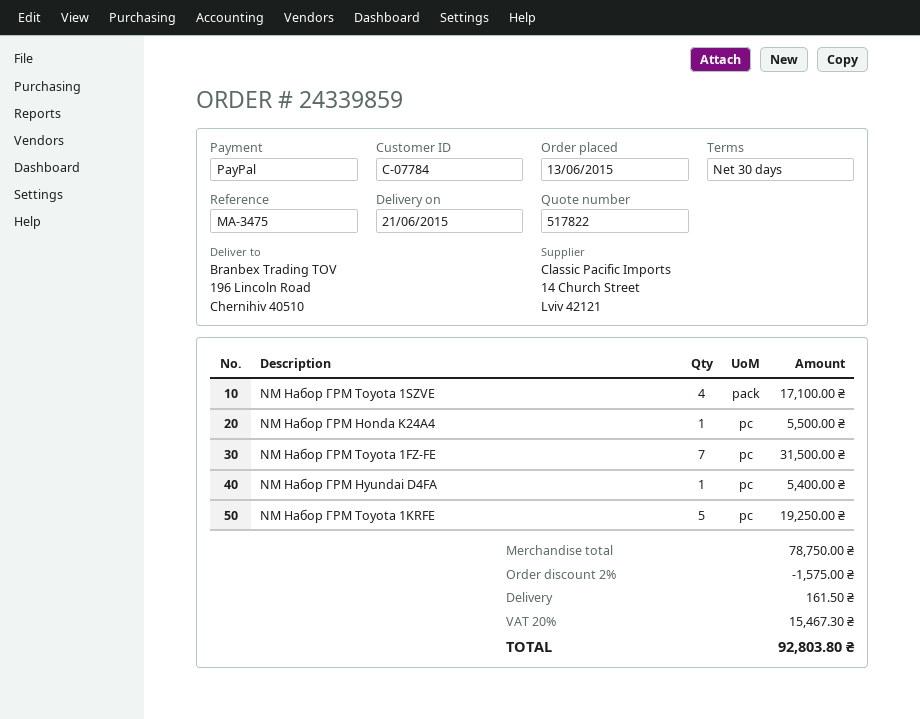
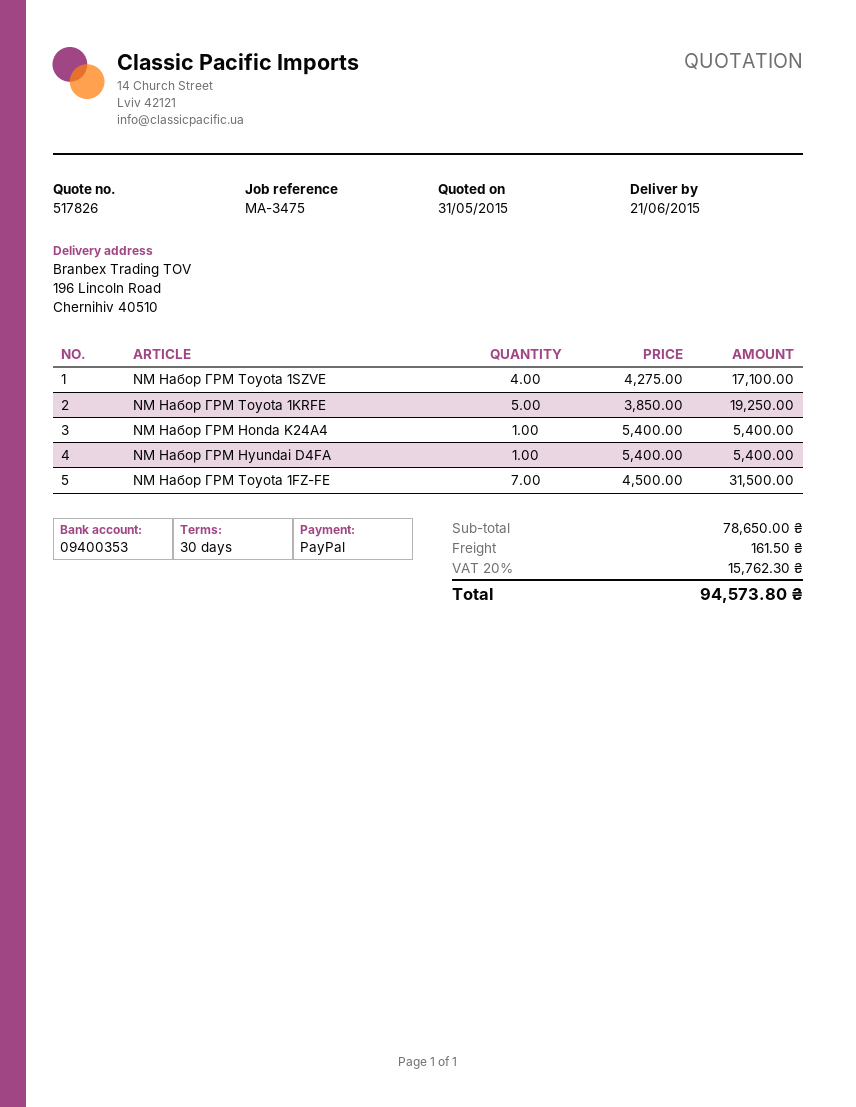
quote number: 517822 -> 517826
NM Набор ГРМ Honda K24A4: 1 for 5500.00 -> 1 for 5400.00
subtotal: 78750.00 -> 78650.00
discount: 2% = 1575.00 -> none
tax: 20% = 15467.30 -> 20% = 15762.30
total: 92803.80 -> 94573.80

